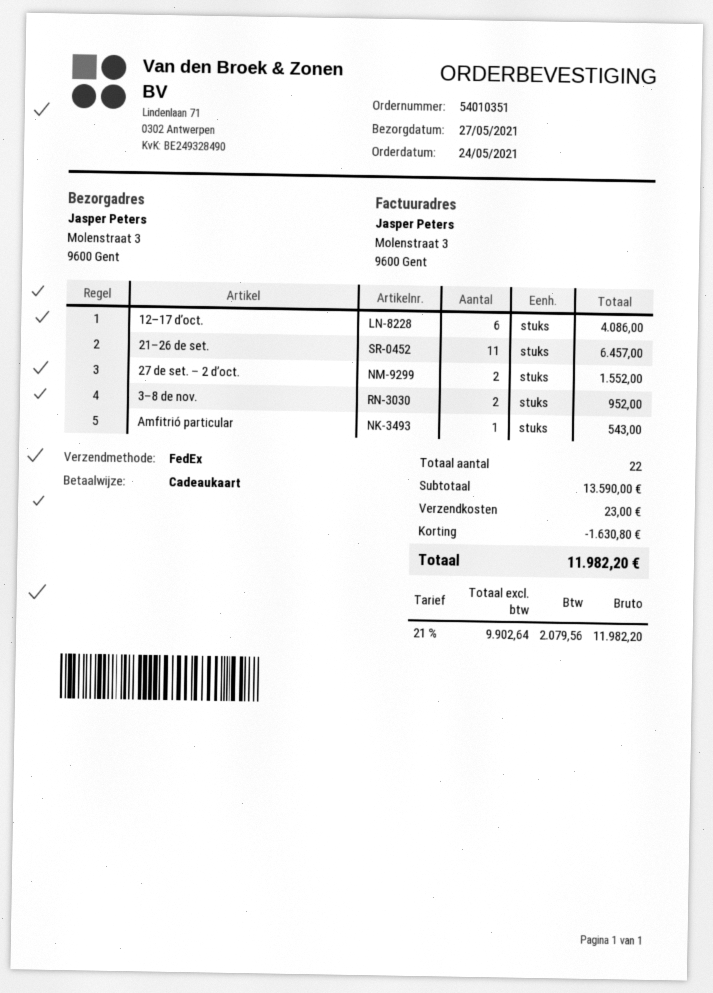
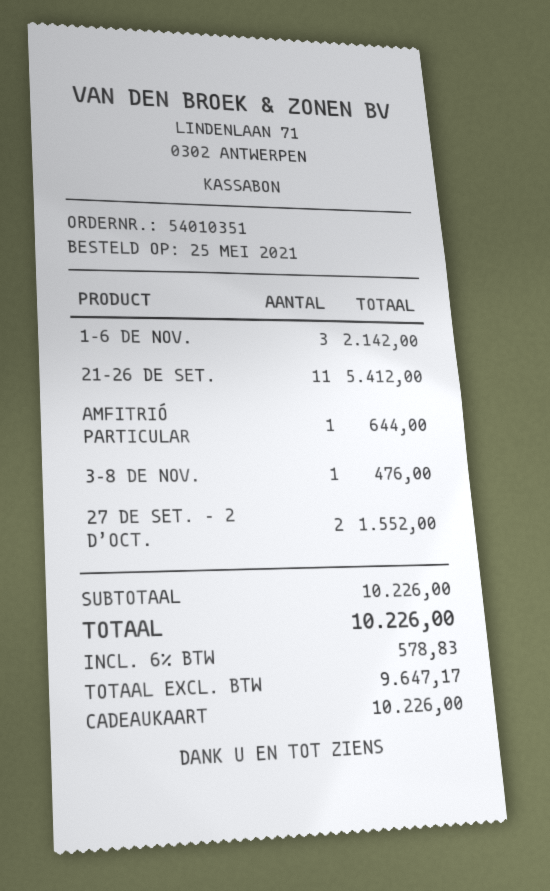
order date: 2021-05-24 -> 2021-05-25
12–17 d’oct.: 6 for 4086.00 -> none
21–26 de set.: 11 for 6457.00 -> 11 for 5412.00
3–8 de nov.: 2 for 952.00 -> 1 for 476.00
Amfitrió particular: 1 for 543.00 -> 1 for 644.00
1–6 DE NOV.: none -> 3 for 2142.00
subtotal: 13590.00 -> 10226.00
discount: 1630.80 -> none
shipping: 23.00 -> none
net: 9902.64 -> 9647.17
tax: 21% = 2079.56 -> 6% = 578.83
total: 11982.20 -> 10226.00

